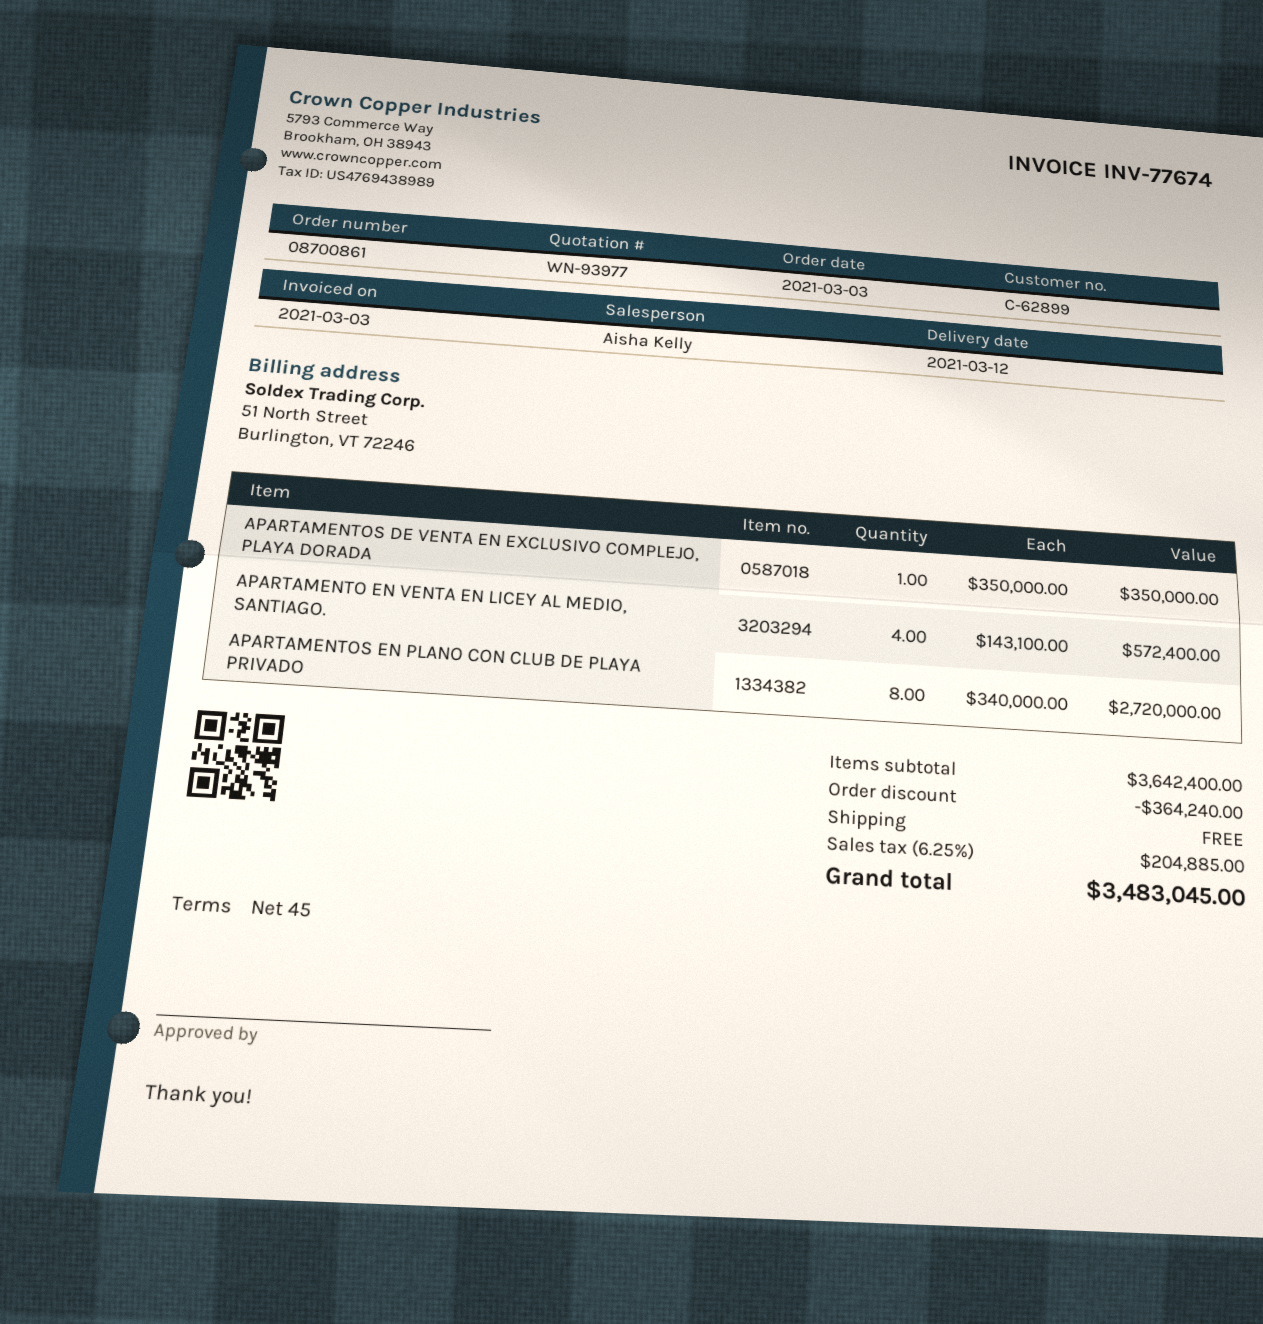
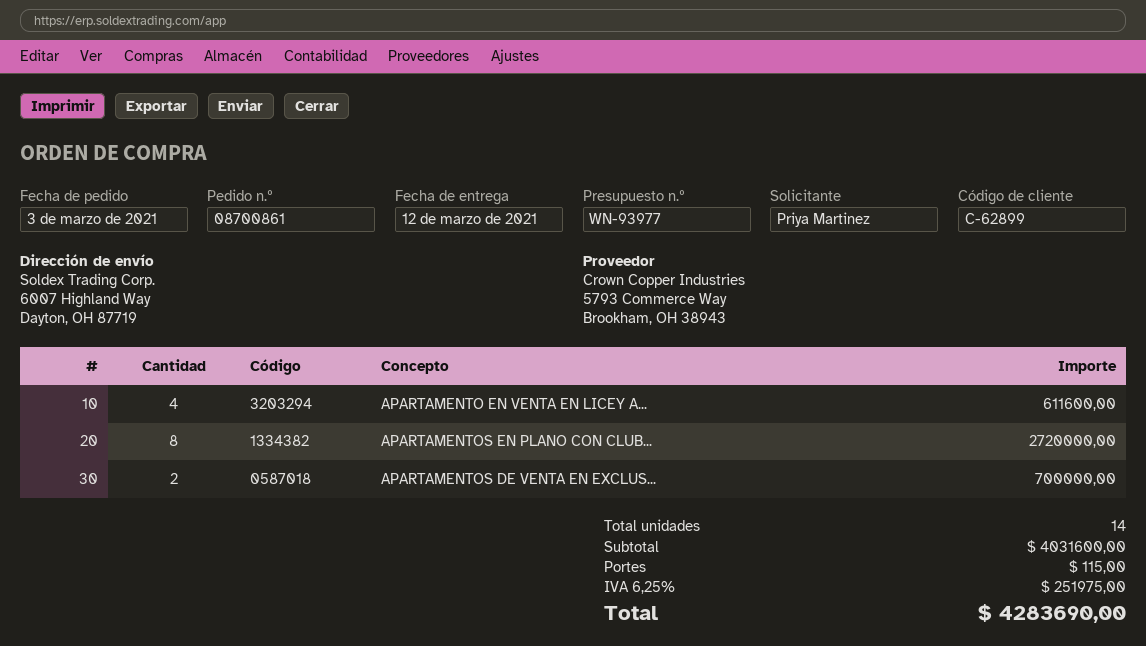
APARTAMENTOS DE VENTA EN EXCLUSIVO COMPLEJO, PLAYA DORADA: 1 for 350000.00 -> 2 for 700000.00
APARTAMENTO EN VENTA EN LICEY AL MEDIO, SANTIAGO.: 4 for 572400.00 -> 4 for 611600.00
subtotal: 3642400.00 -> 4031600.00
discount: 364240.00 -> none
shipping: 0.00 -> 115.00
tax: 6.25% = 204885.00 -> 6.25% = 251975.00
total: 3483045.00 -> 4283690.00

